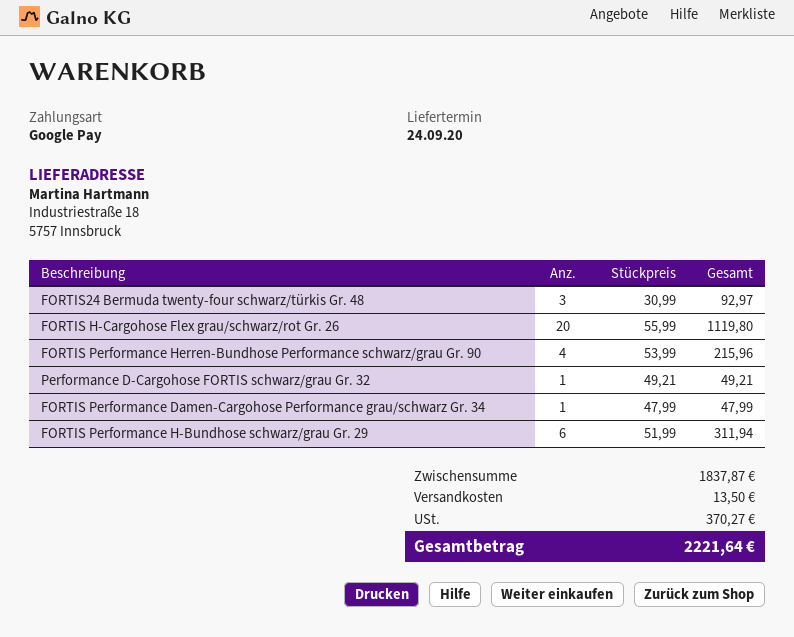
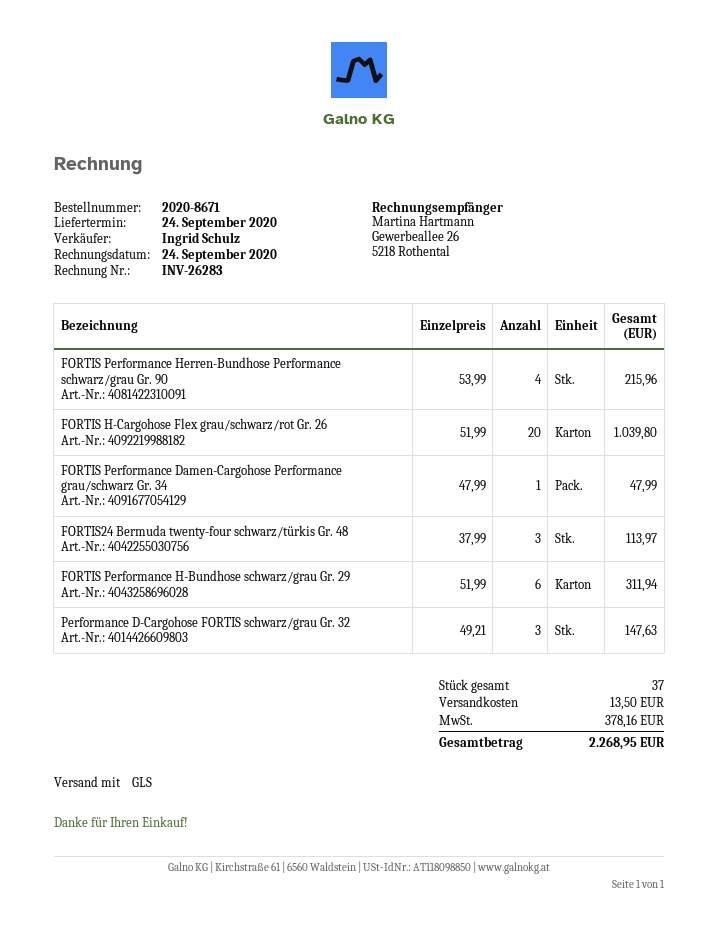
FORTIS24 Bermuda twenty-four schwarz/türkis Gr. 48: 3 x 30.99 = 92.97 -> 3 x 37.99 = 113.97
FORTIS H-Cargohose Flex grau/schwarz/rot Gr. 26: 20 x 55.99 = 1119.80 -> 20 x 51.99 = 1039.80
Performance D-Cargohose FORTIS schwarz/grau Gr. 32: 1 x 49.21 = 49.21 -> 3 x 49.21 = 147.63
tax: 370.27 -> 378.16
total: 2221.64 -> 2268.95

